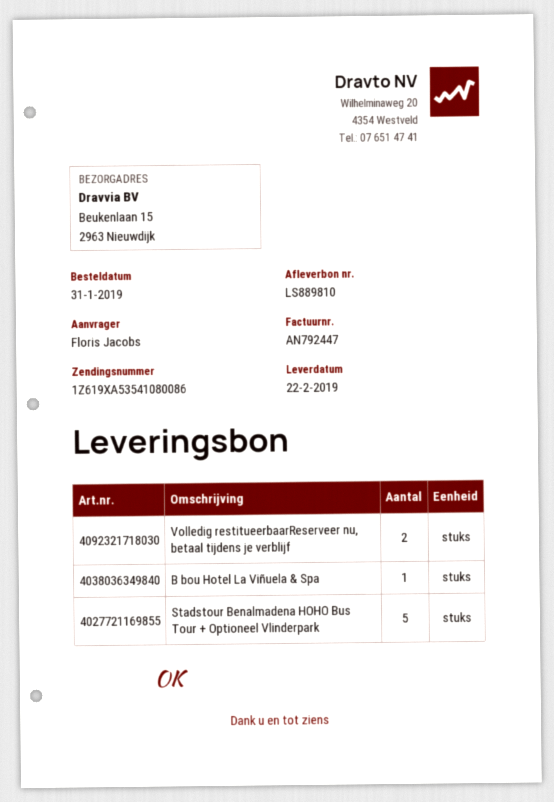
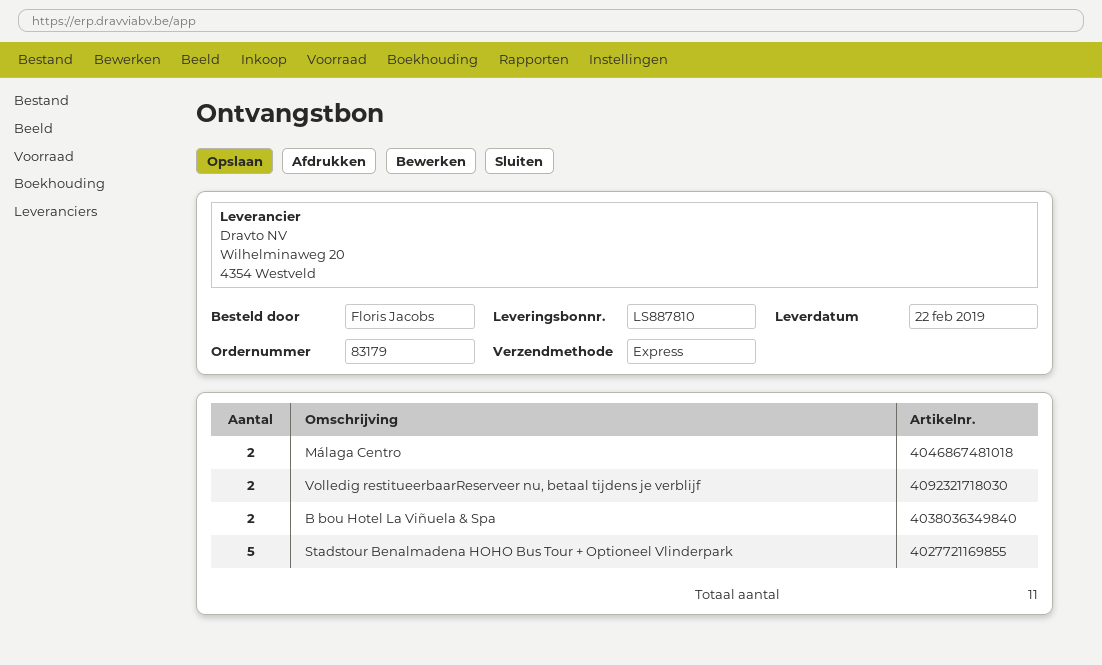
delivery note number: LS889810 -> LS887810
B bou Hotel La Viñuela & Spa: 1 -> 2
Málaga Centro: none -> 2

